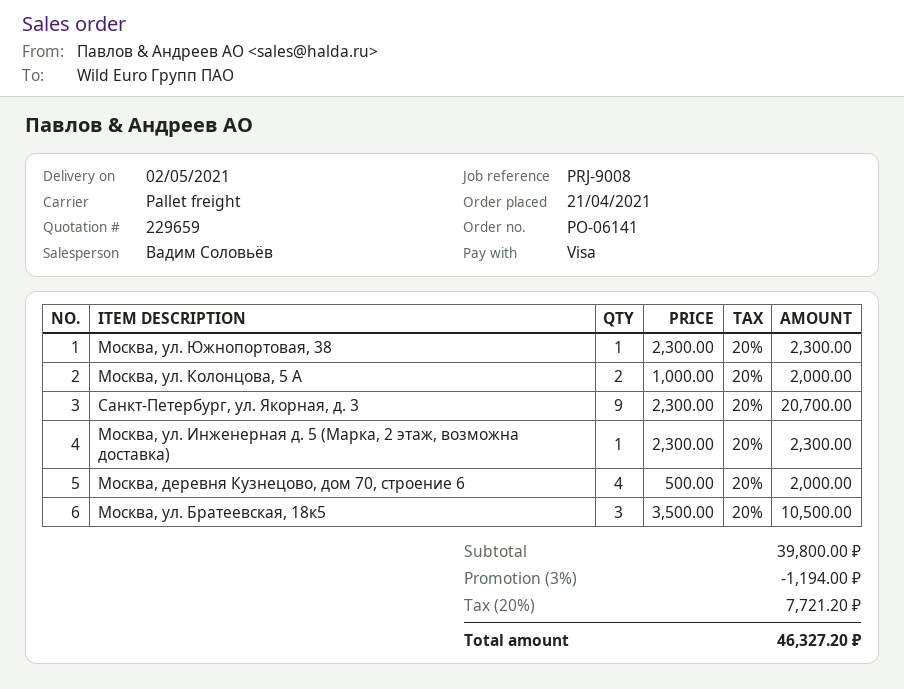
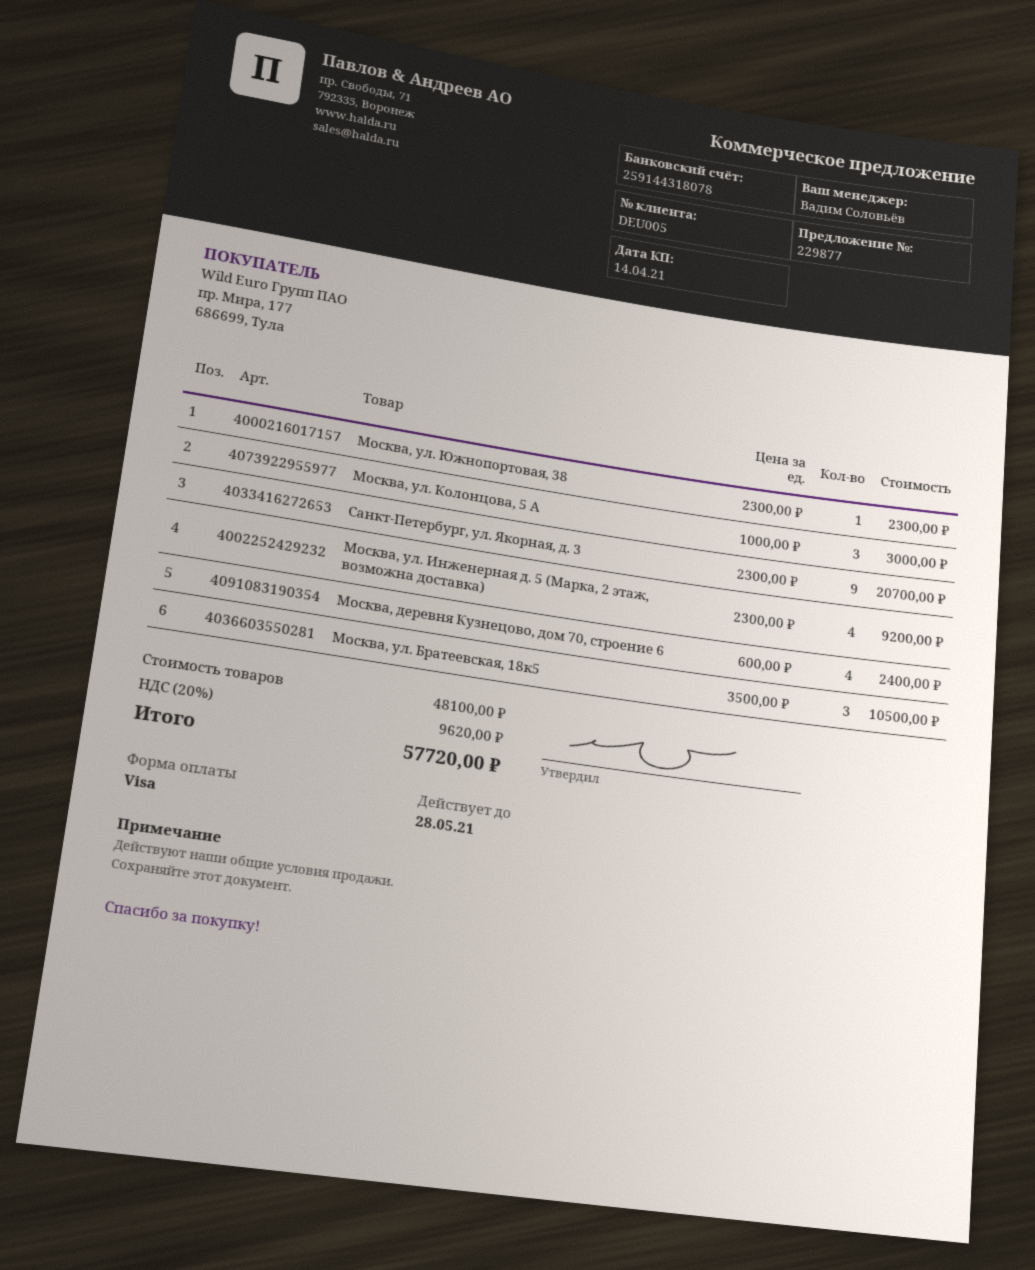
quote number: 229659 -> 229877
Москва, ул. Колонцова, 5 А: 2 x 1000.00 = 2000.00 -> 3 x 1000.00 = 3000.00
Москва, ул. Инженерная д. 5 (Марка, 2 этаж, возможна доставка): 1 x 2300.00 = 2300.00 -> 4 x 2300.00 = 9200.00
Москва, деревня Кузнецово, дом 70, строение 6: 4 x 500.00 = 2000.00 -> 4 x 600.00 = 2400.00
subtotal: 39800.00 -> 48100.00
discount: 3% = 1194.00 -> none
tax: 20% = 7721.20 -> 20% = 9620.00
total: 46327.20 -> 57720.00

